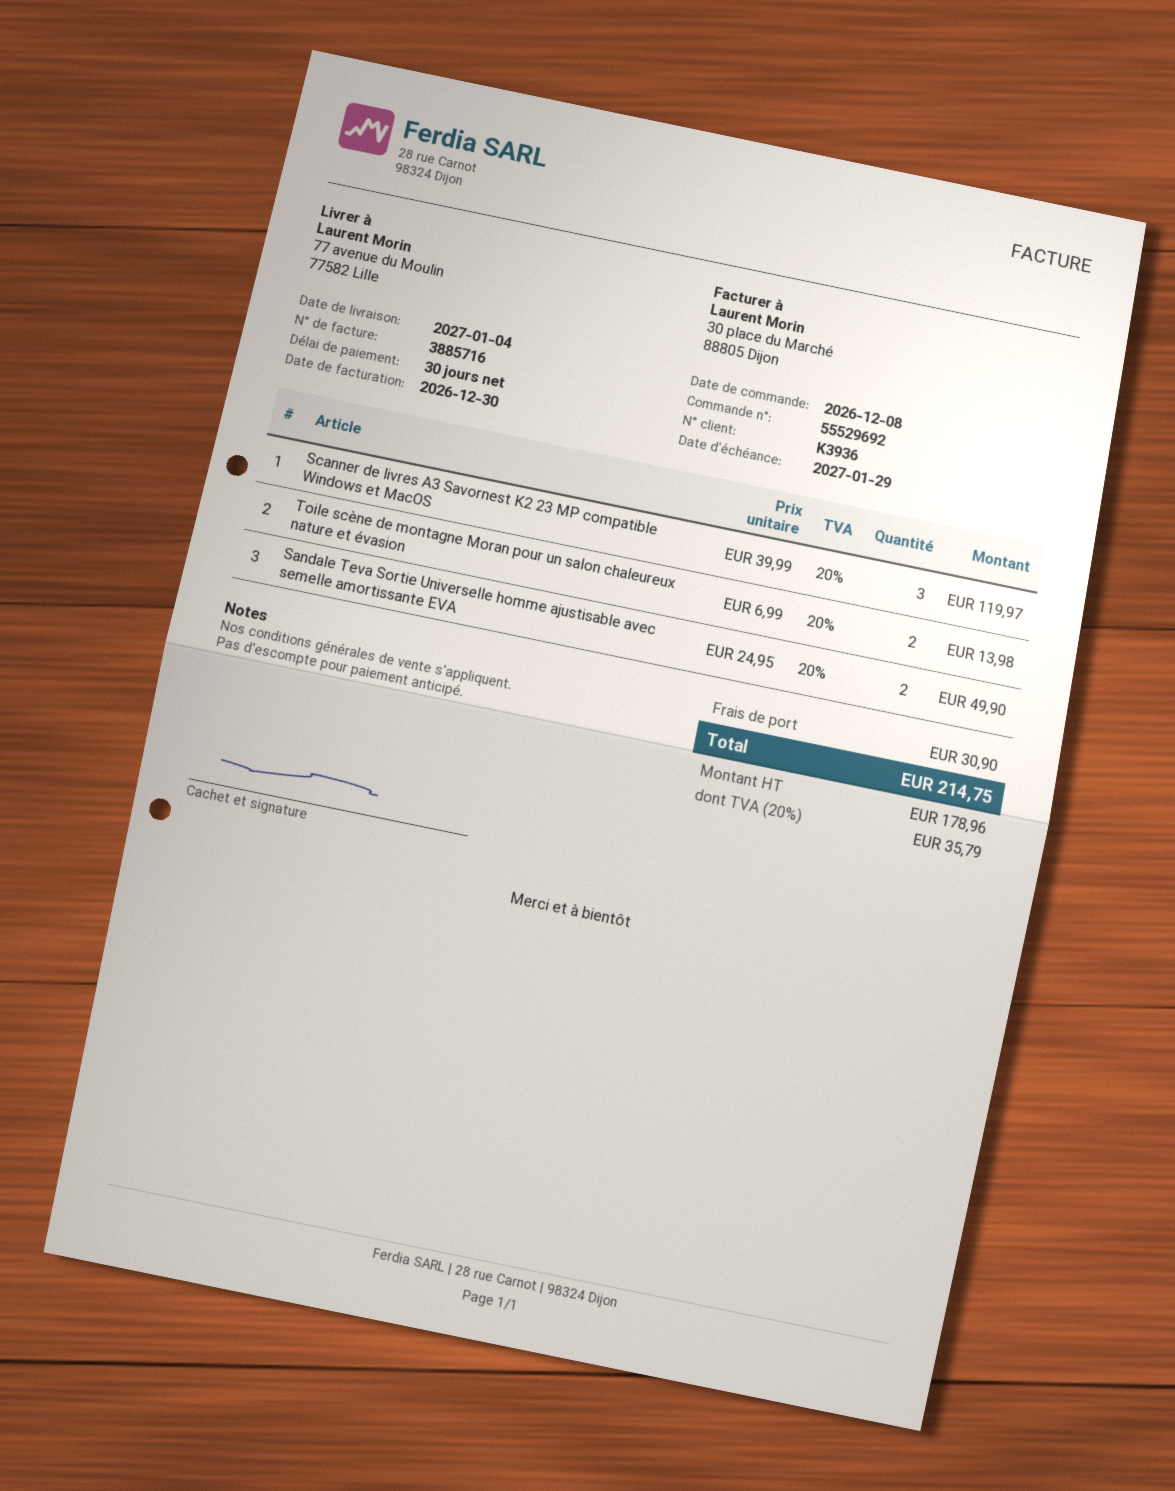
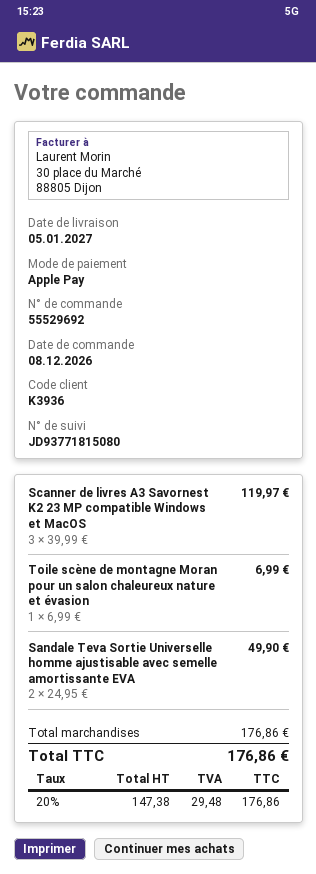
delivery date: 2027-01-04 -> 2027-01-05
Toile scène de montagne Moran pour un salon chaleureux nature et évasion: 2 x 6.99 = 13.98 -> 1 x 6.99 = 6.99
shipping: 30.90 -> none
net: 178.96 -> 147.38
tax: 20% = 35.79 -> 20% = 29.48
total: 214.75 -> 176.86

